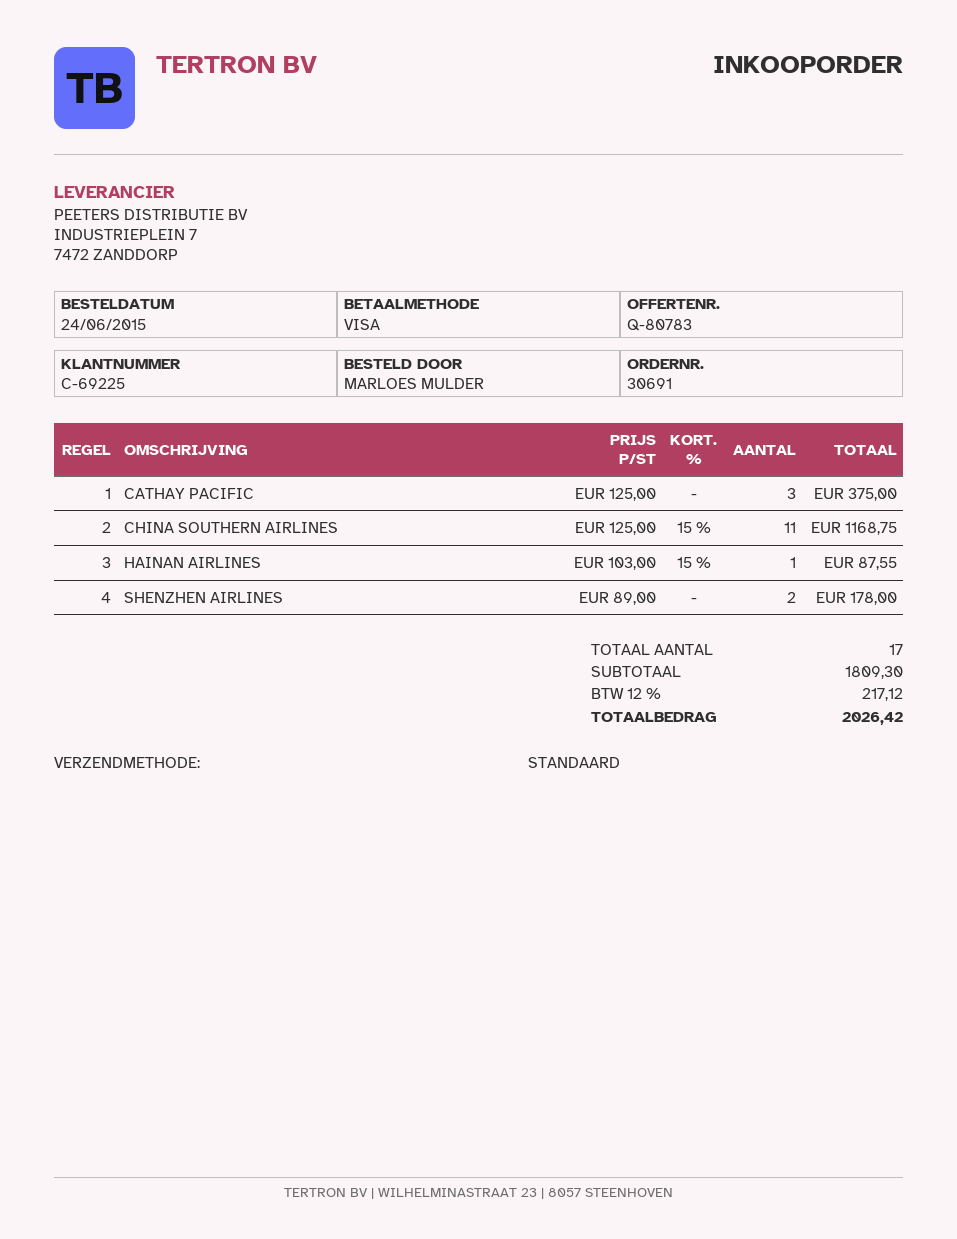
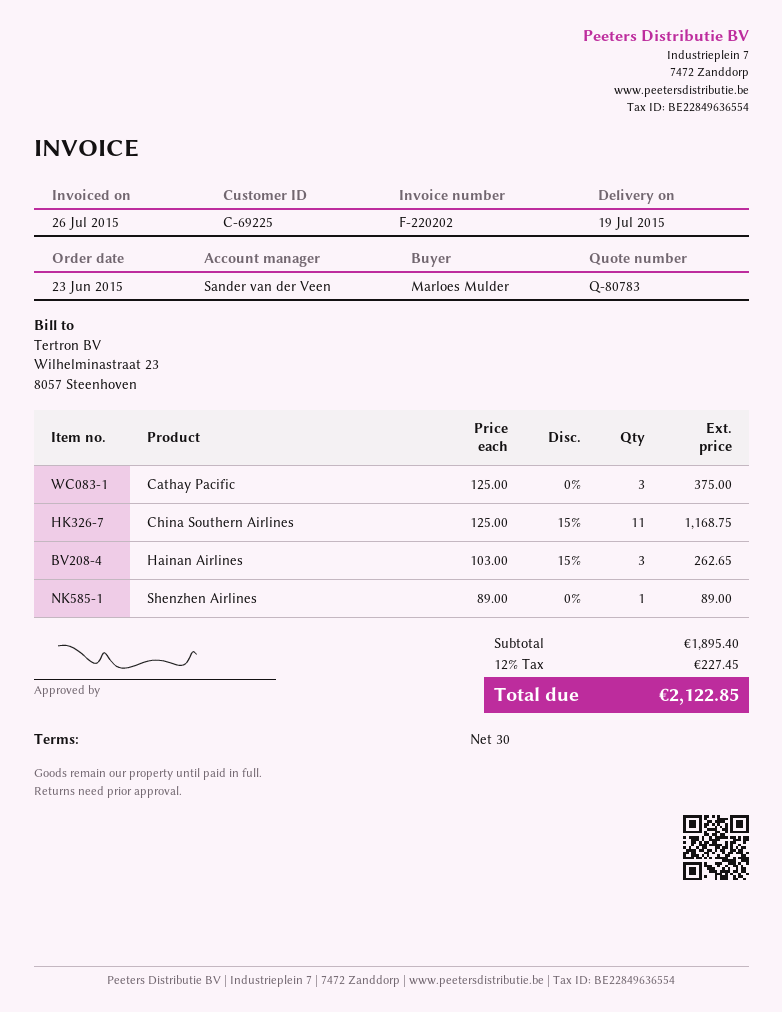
order date: 2015-06-24 -> 2015-06-23
HAINAN AIRLINES: 1 x 103.00 - 15% = 87.55 -> 3 x 103.00 - 15% = 262.65
SHENZHEN AIRLINES: 2 x 89.00 = 178.00 -> 1 x 89.00 = 89.00
subtotal: 1809.30 -> 1895.40
tax: 12% = 217.12 -> 12% = 227.45
total: 2026.42 -> 2122.85

